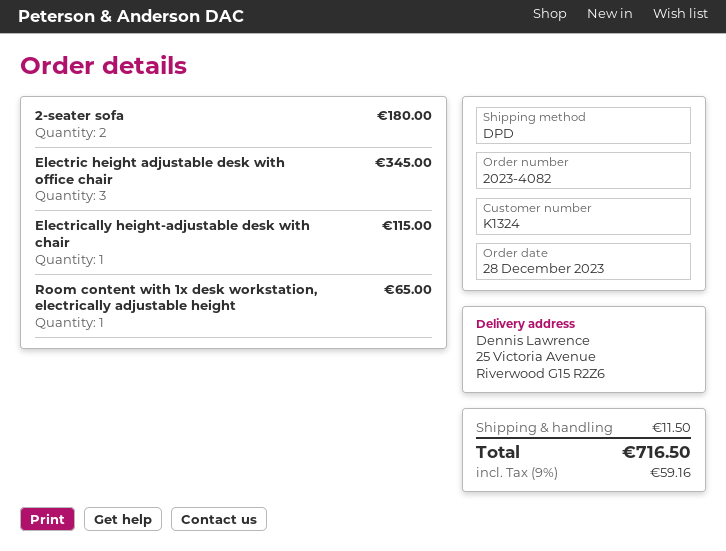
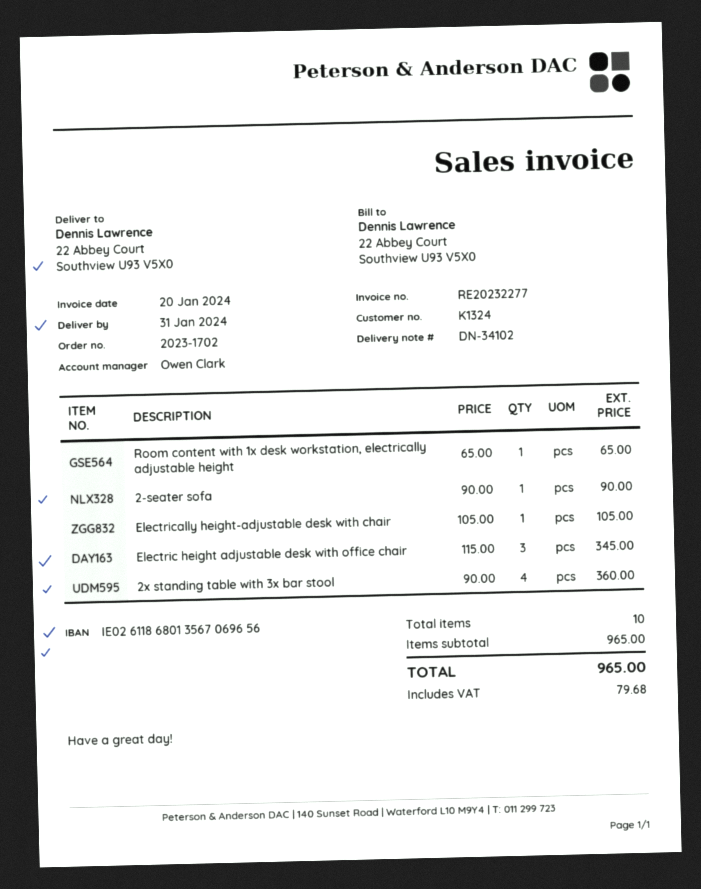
order number: 2023-4082 -> 2023-1702
ship to: 25 Victoria Avenue, Riverwood G15 R2Z6 -> 22 Abbey Court, Southview U93 V5X0
2-seater sofa: 2 for 180.00 -> 1 for 90.00
Electrically height-adjustable desk with chair: 1 for 115.00 -> 1 for 105.00
2x standing table with 3x bar stool: none -> 4 for 360.00
shipping: 11.50 -> none
tax: 59.16 -> 79.68
total: 716.50 -> 965.00

